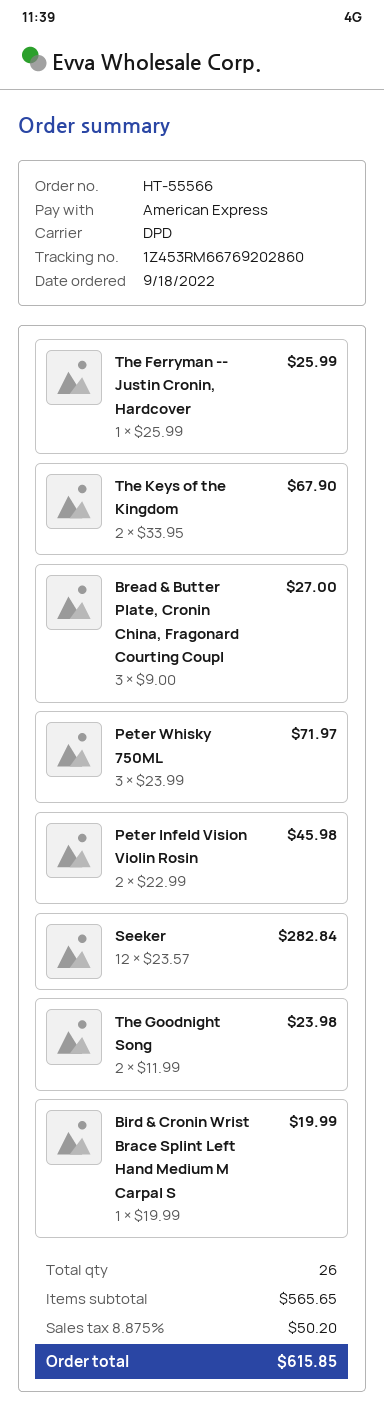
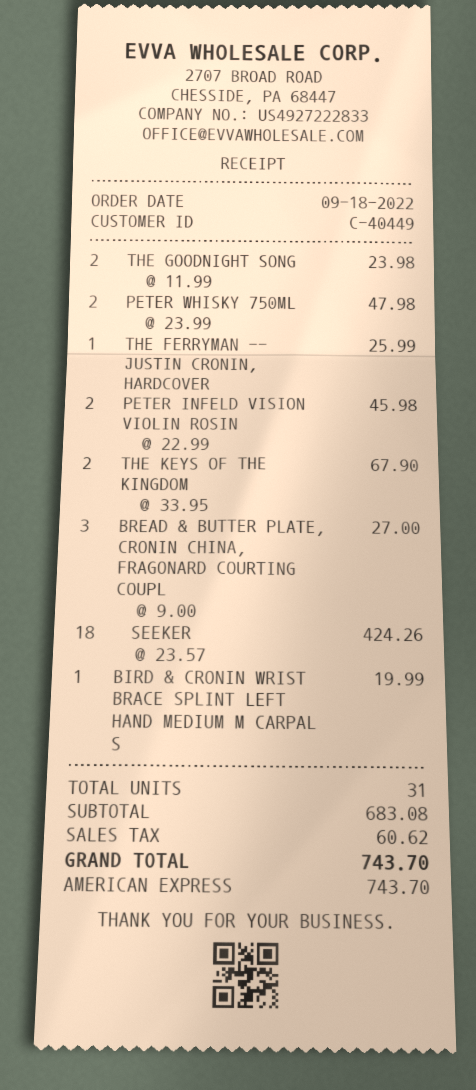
Peter Whisky 750ML: 3 x 23.99 = 71.97 -> 2 x 23.99 = 47.98
Seeker: 12 x 23.57 = 282.84 -> 18 x 23.57 = 424.26
total quantity: 26 -> 31
subtotal: 565.65 -> 683.08
tax: 50.20 -> 60.62
total: 615.85 -> 743.70

